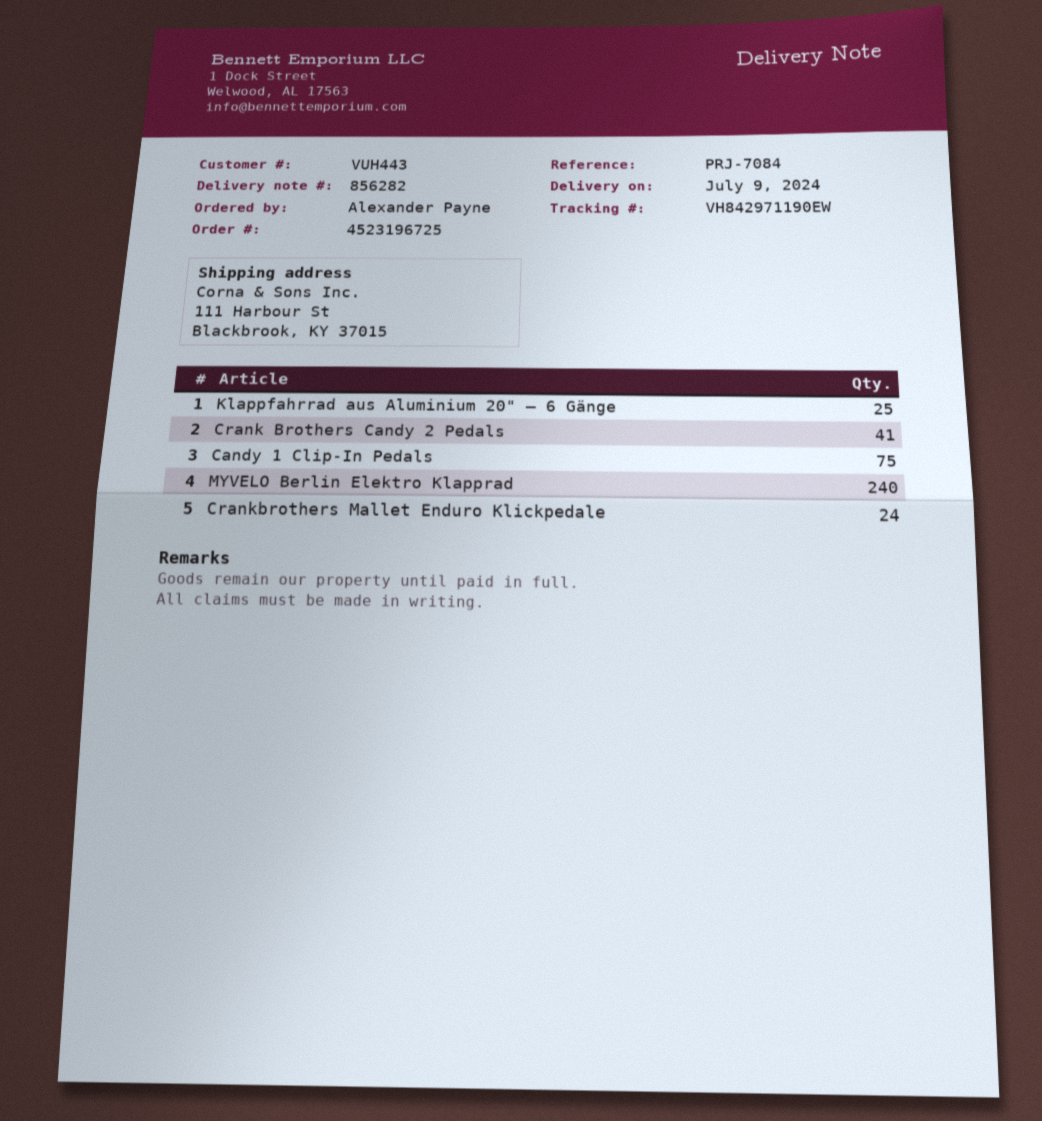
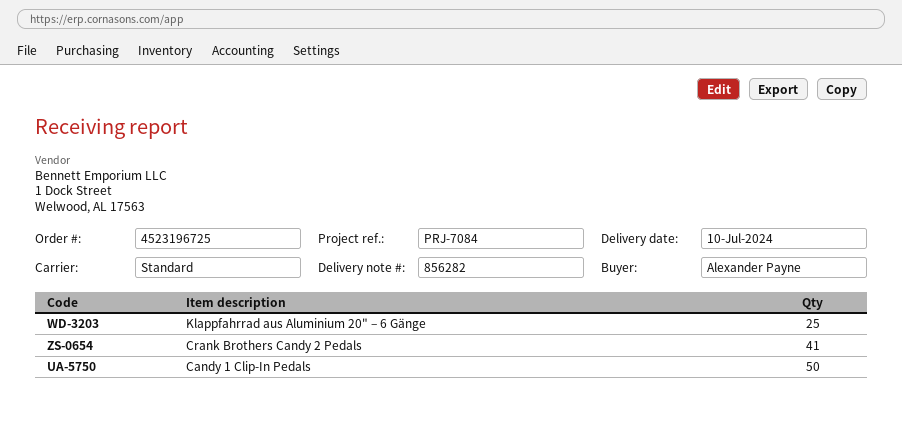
delivery date: 2024-07-09 -> 2024-07-10
Candy 1 Clip-In Pedals: 75 -> 50
MYVELO Berlin Elektro Klapprad: 240 -> none
Crankbrothers Mallet Enduro Klickpedale: 24 -> none

